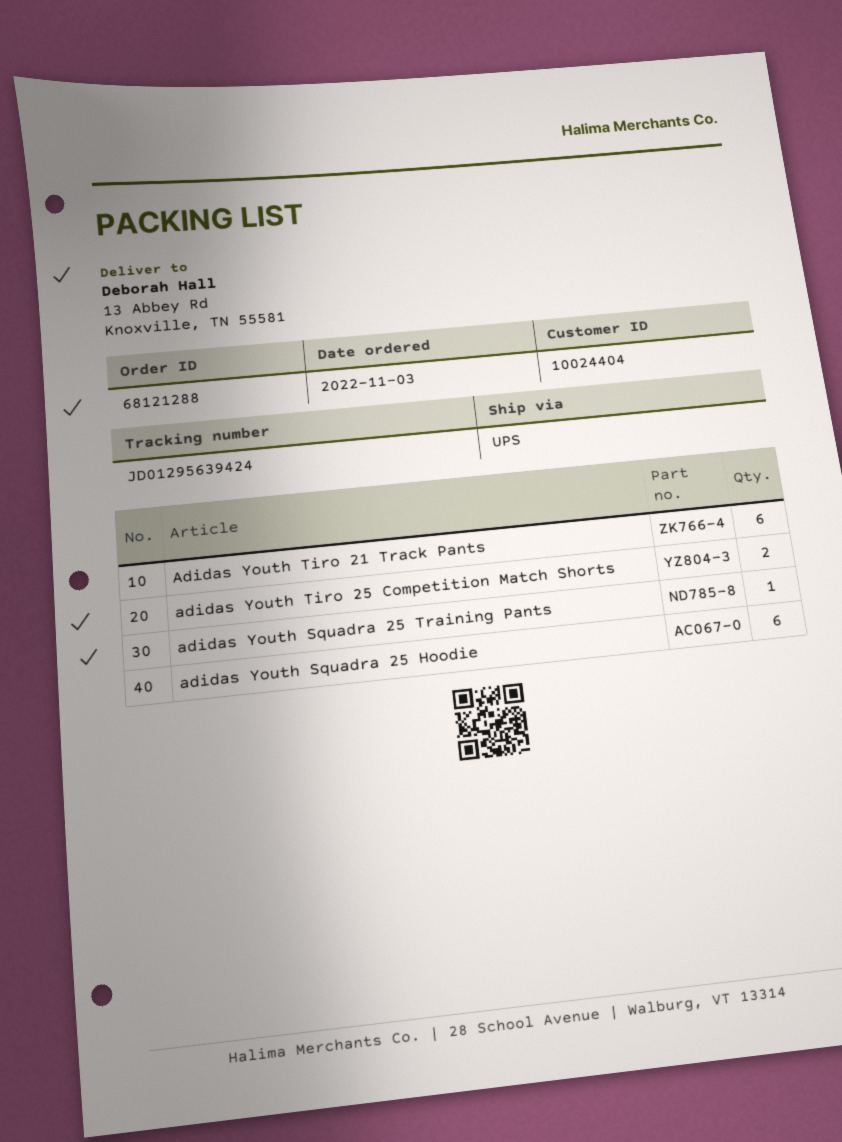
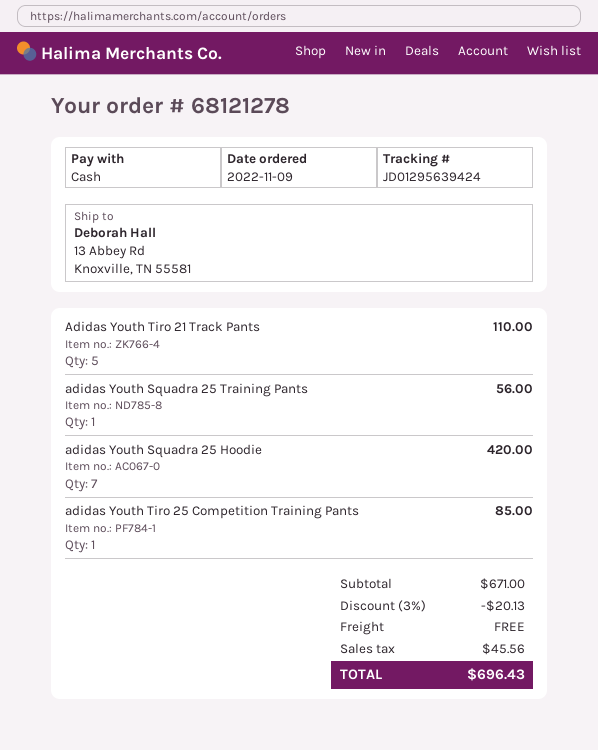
order number: 68121288 -> 68121278
order date: 2022-11-03 -> 2022-11-09
Adidas Youth Tiro 21 Track Pants: 6 -> 5
adidas Youth Tiro 25 Competition Match Shorts: 2 -> none
adidas Youth Squadra 25 Hoodie: 6 -> 7
adidas Youth Tiro 25 Competition Training Pants: none -> 1

